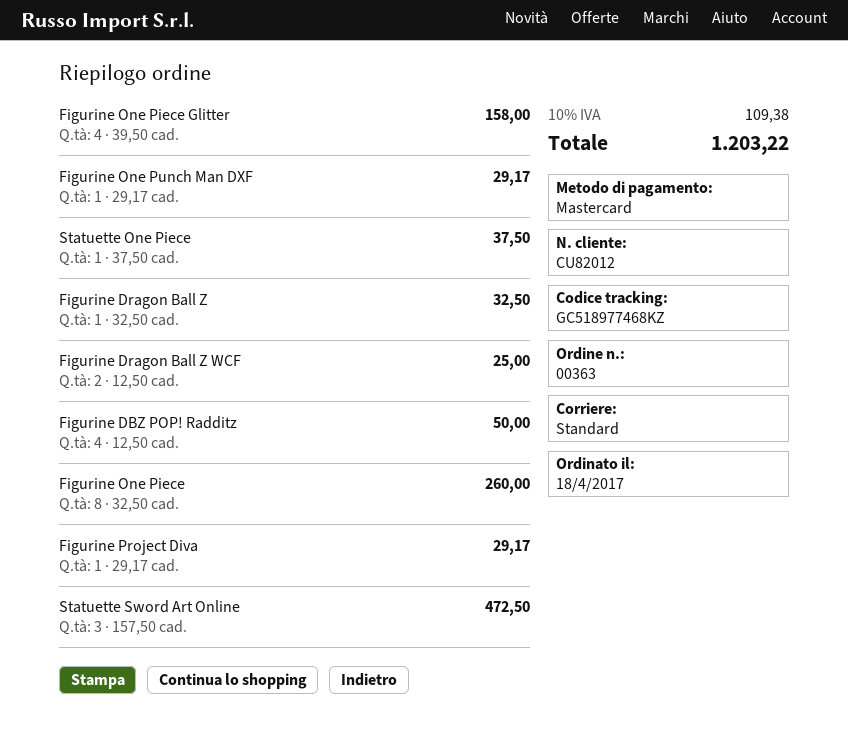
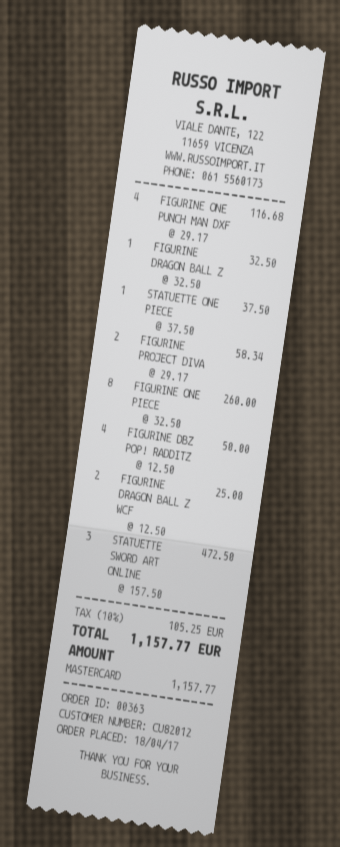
Figurine One Piece Glitter: 4 x 39.50 = 158.00 -> none
Figurine One Punch Man DXF: 1 x 29.17 = 29.17 -> 4 x 29.17 = 116.68
Figurine Project Diva: 1 x 29.17 = 29.17 -> 2 x 29.17 = 58.34
tax: 10% = 109.38 -> 10% = 105.25
total: 1203.22 -> 1157.77

